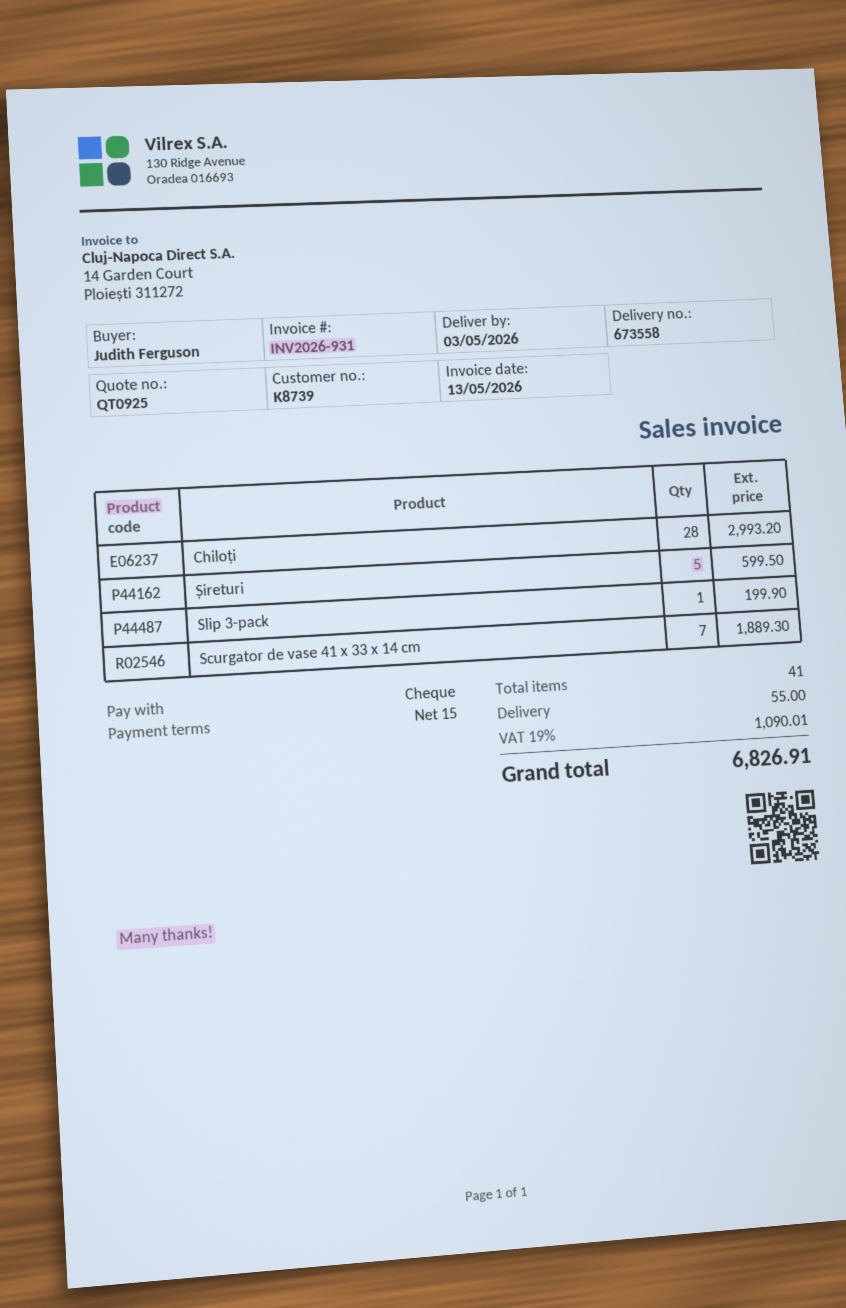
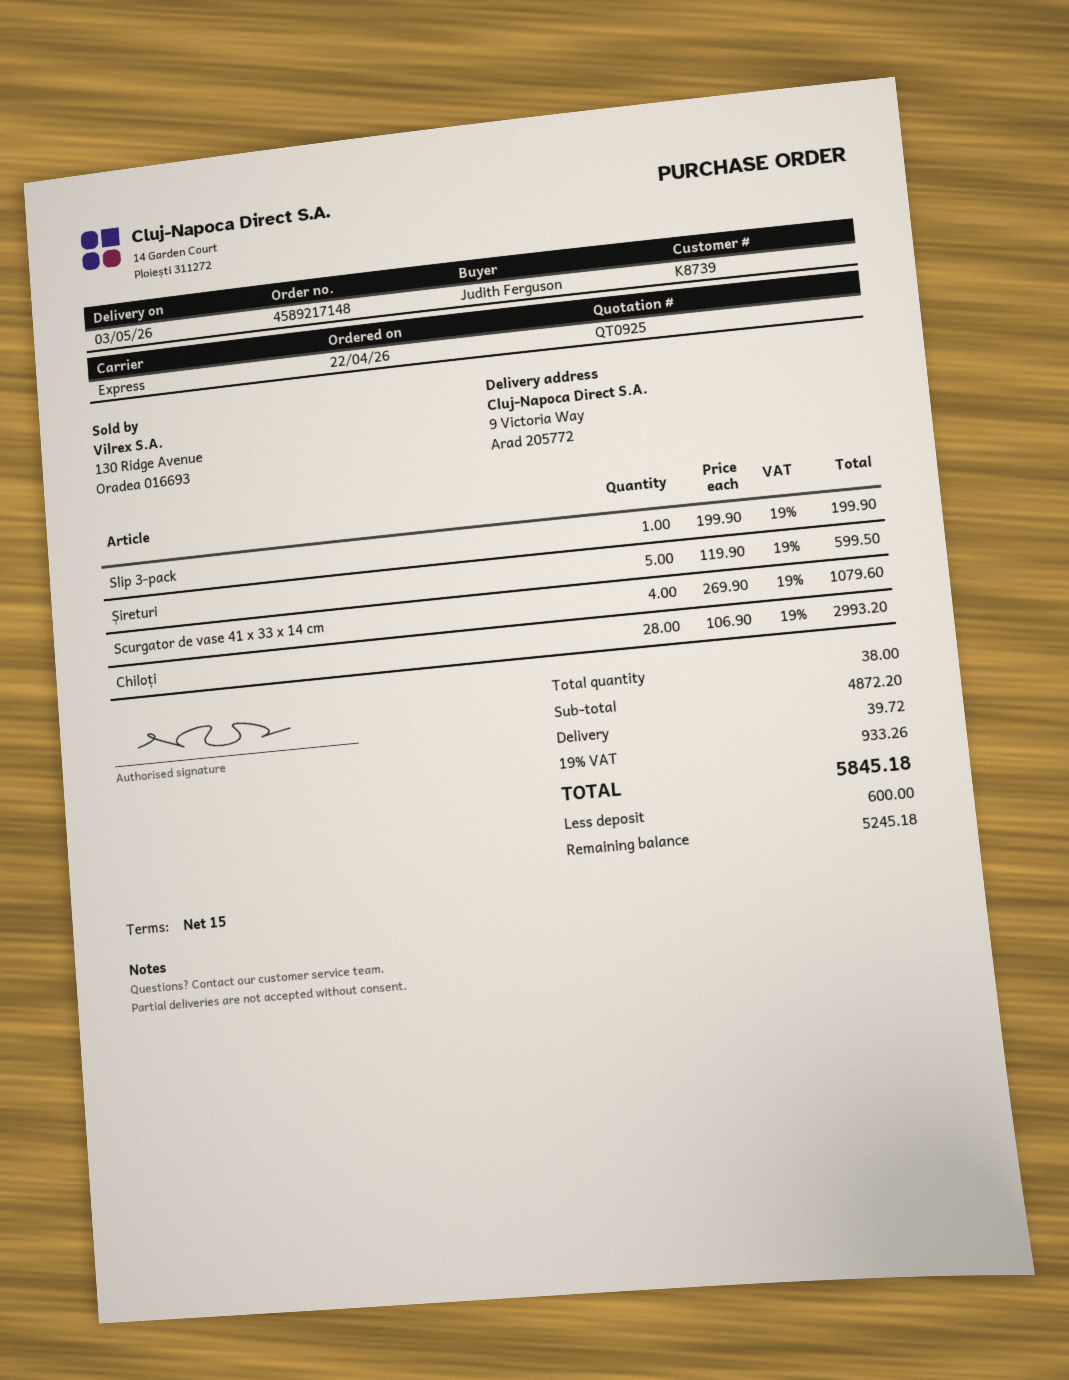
Scurgator de vase 41 x 33 x 14 cm: 7 for 1889.30 -> 4 for 1079.60
total quantity: 41 -> 38
shipping: 55.00 -> 39.72
tax: 19% = 1090.01 -> 19% = 933.26
total: 6826.91 -> 5845.18

